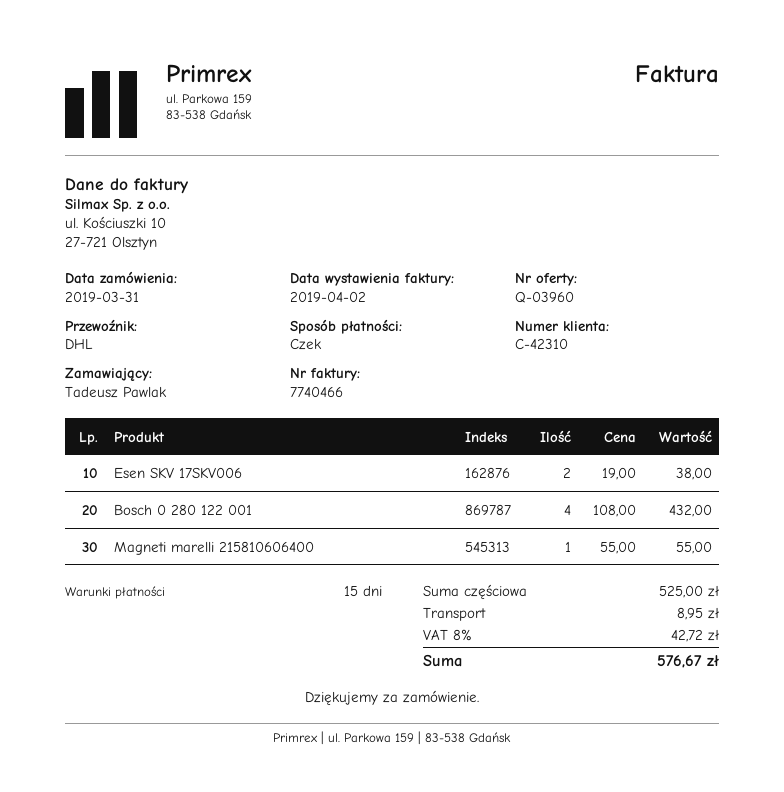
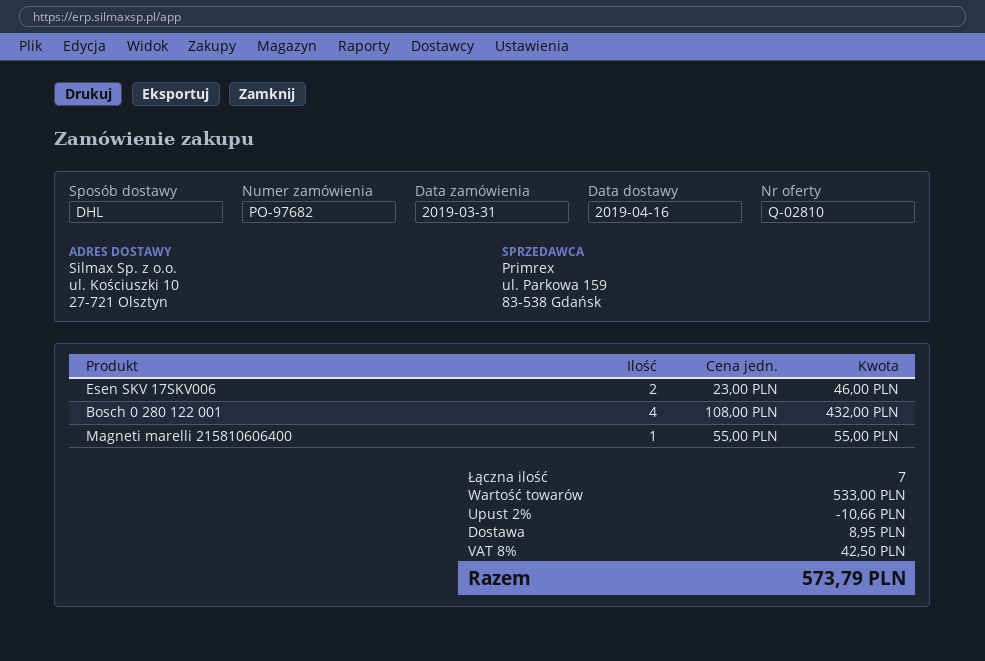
quote number: Q-03960 -> Q-02810
Esen SKV 17SKV006: 2 x 19.00 = 38.00 -> 2 x 23.00 = 46.00
subtotal: 525.00 -> 533.00
discount: none -> 2% = 10.66
tax: 8% = 42.72 -> 8% = 42.50
total: 576.67 -> 573.79

